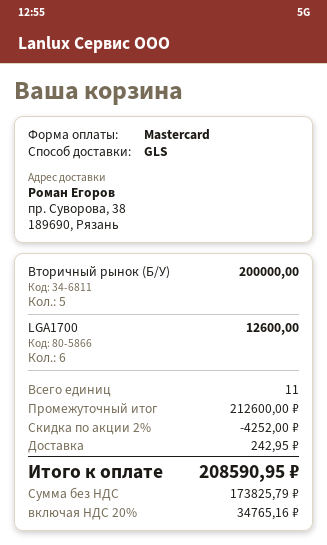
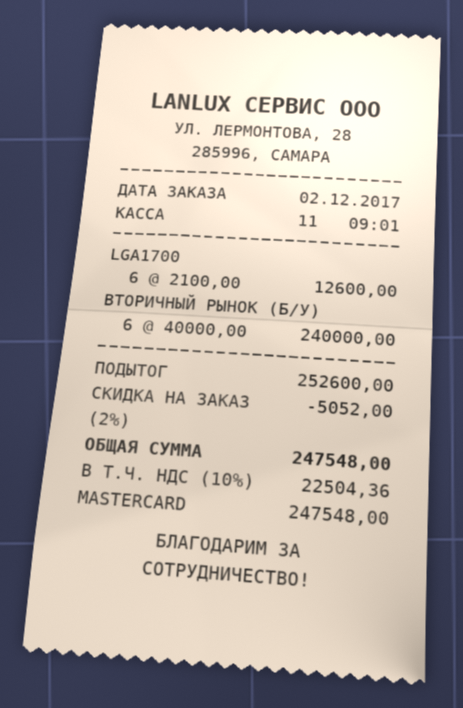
Вторичный рынок (Б/У): 5 for 200000.00 -> 6 for 240000.00
subtotal: 212600.00 -> 252600.00
discount: 2% = 4252.00 -> 2% = 5052.00
shipping: 242.95 -> none
tax: 20% = 34765.16 -> 10% = 22504.36
total: 208590.95 -> 247548.00

